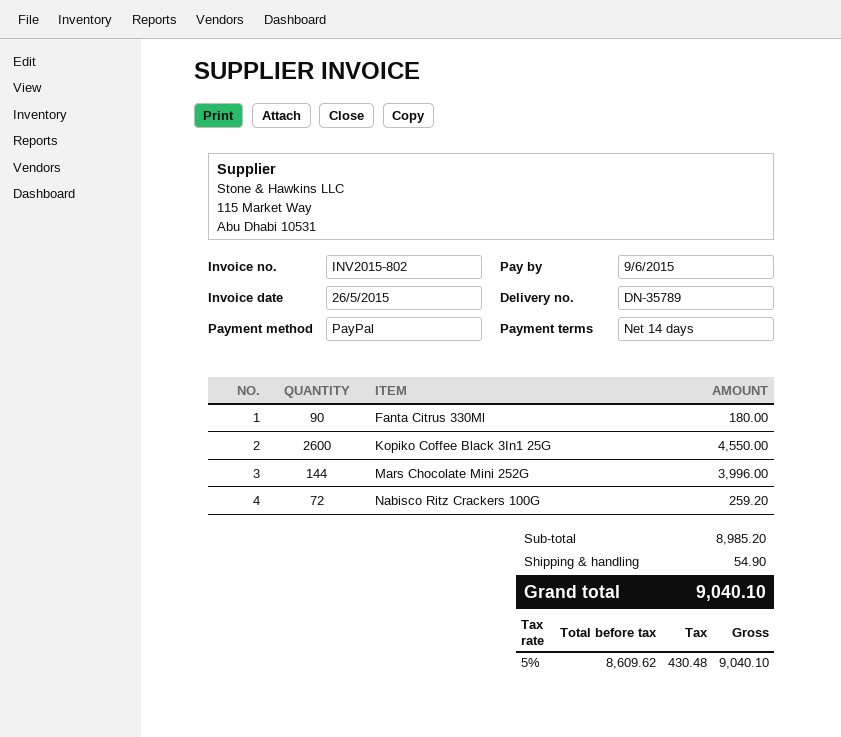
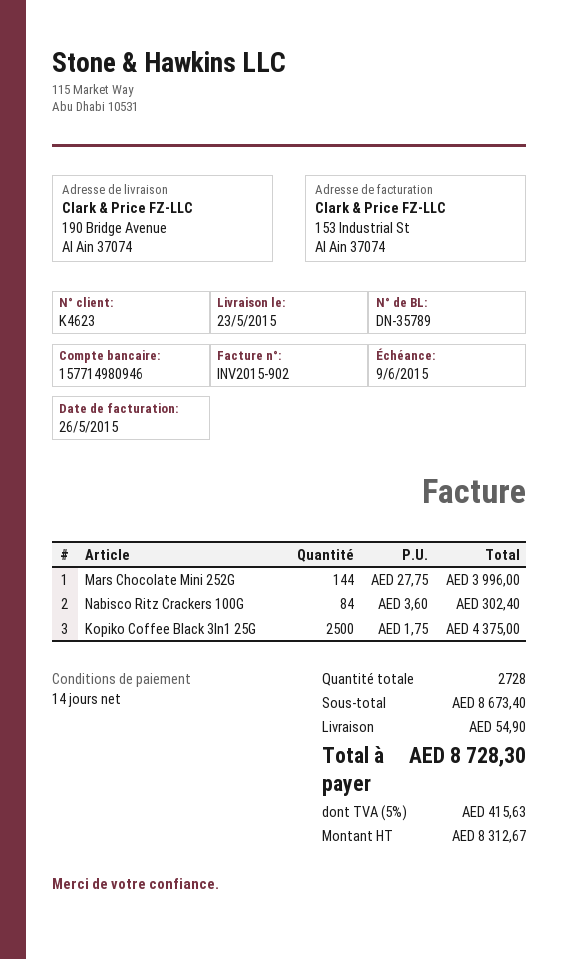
invoice number: INV2015-802 -> INV2015-902
Fanta Citrus 330Ml: 90 for 180.00 -> none
Kopiko Coffee Black 3In1 25G: 2600 for 4550.00 -> 2500 for 4375.00
Nabisco Ritz Crackers 100G: 72 for 259.20 -> 84 for 302.40
subtotal: 8985.20 -> 8673.40
net: 8609.62 -> 8312.67
tax: 5% = 430.48 -> 5% = 415.63
total: 9040.10 -> 8728.30

